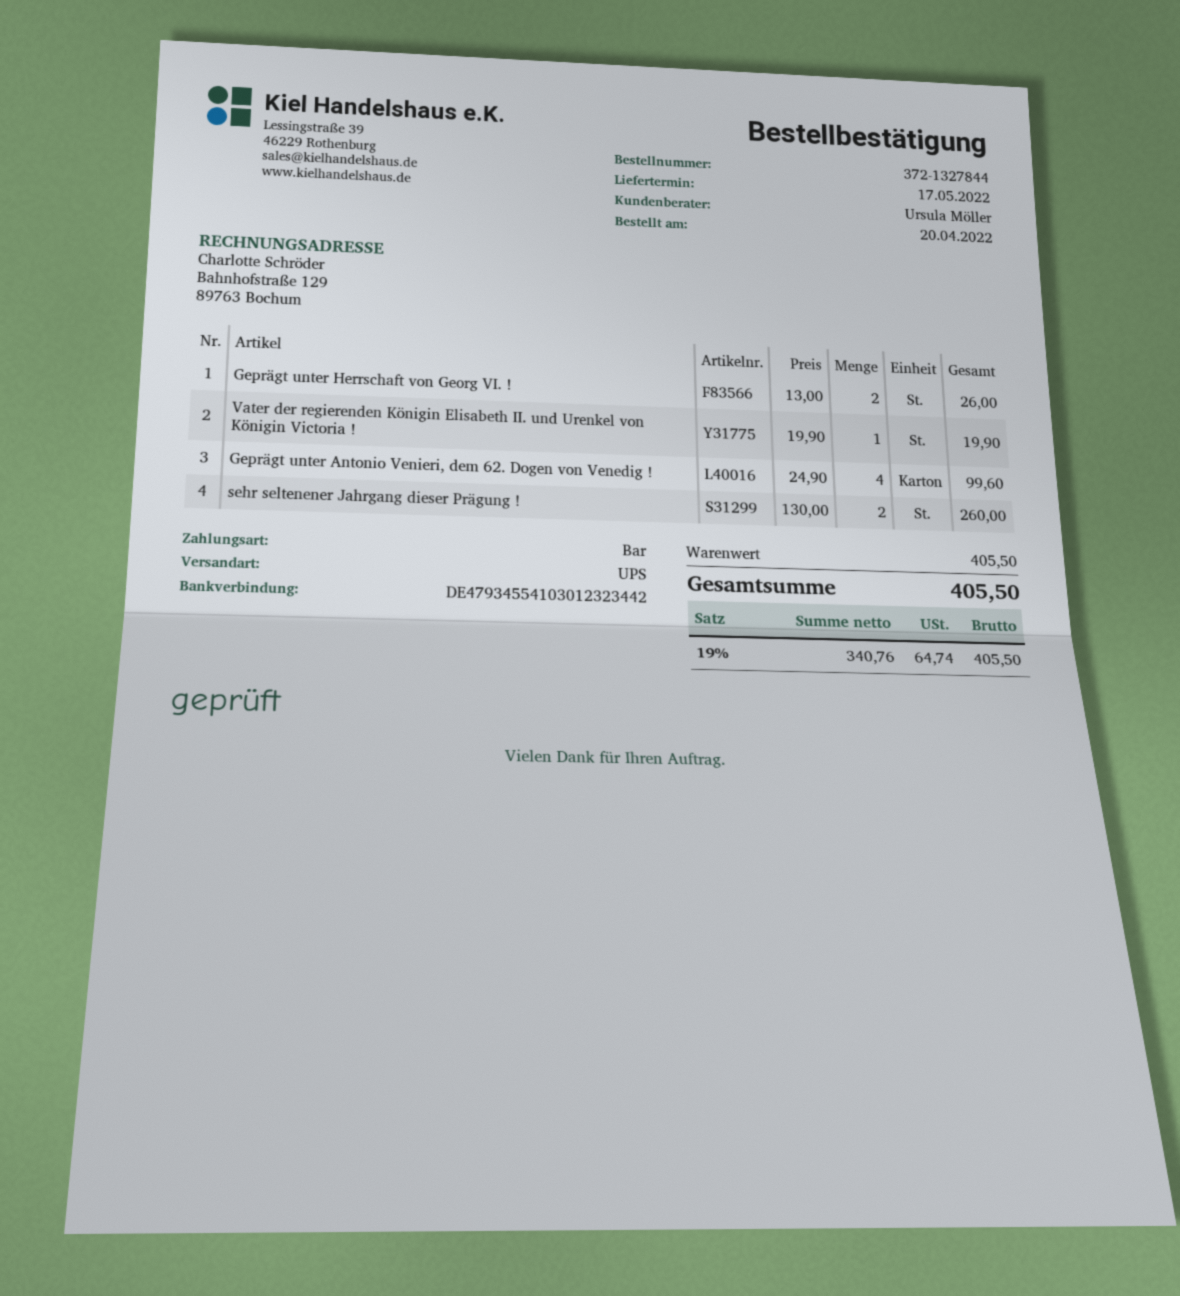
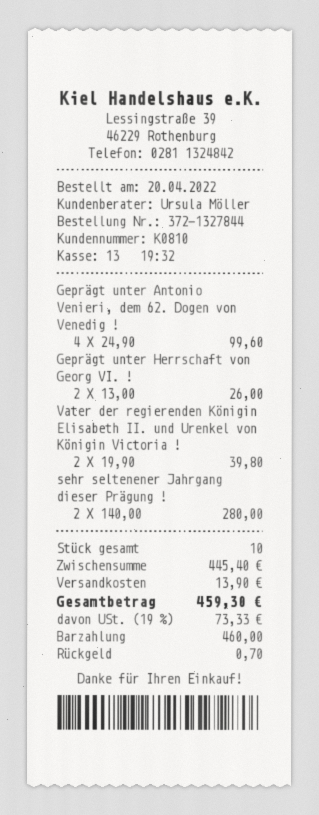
Vater der regierenden Königin Elisabeth II. und Urenkel von Königin Victoria !: 1 x 19.90 = 19.90 -> 2 x 19.90 = 39.80
sehr seltenener Jahrgang dieser Prägung !: 2 x 130.00 = 260.00 -> 2 x 140.00 = 280.00
subtotal: 405.50 -> 445.40
shipping: none -> 13.90
tax: 19% = 64.74 -> 19% = 73.33
total: 405.50 -> 459.30

